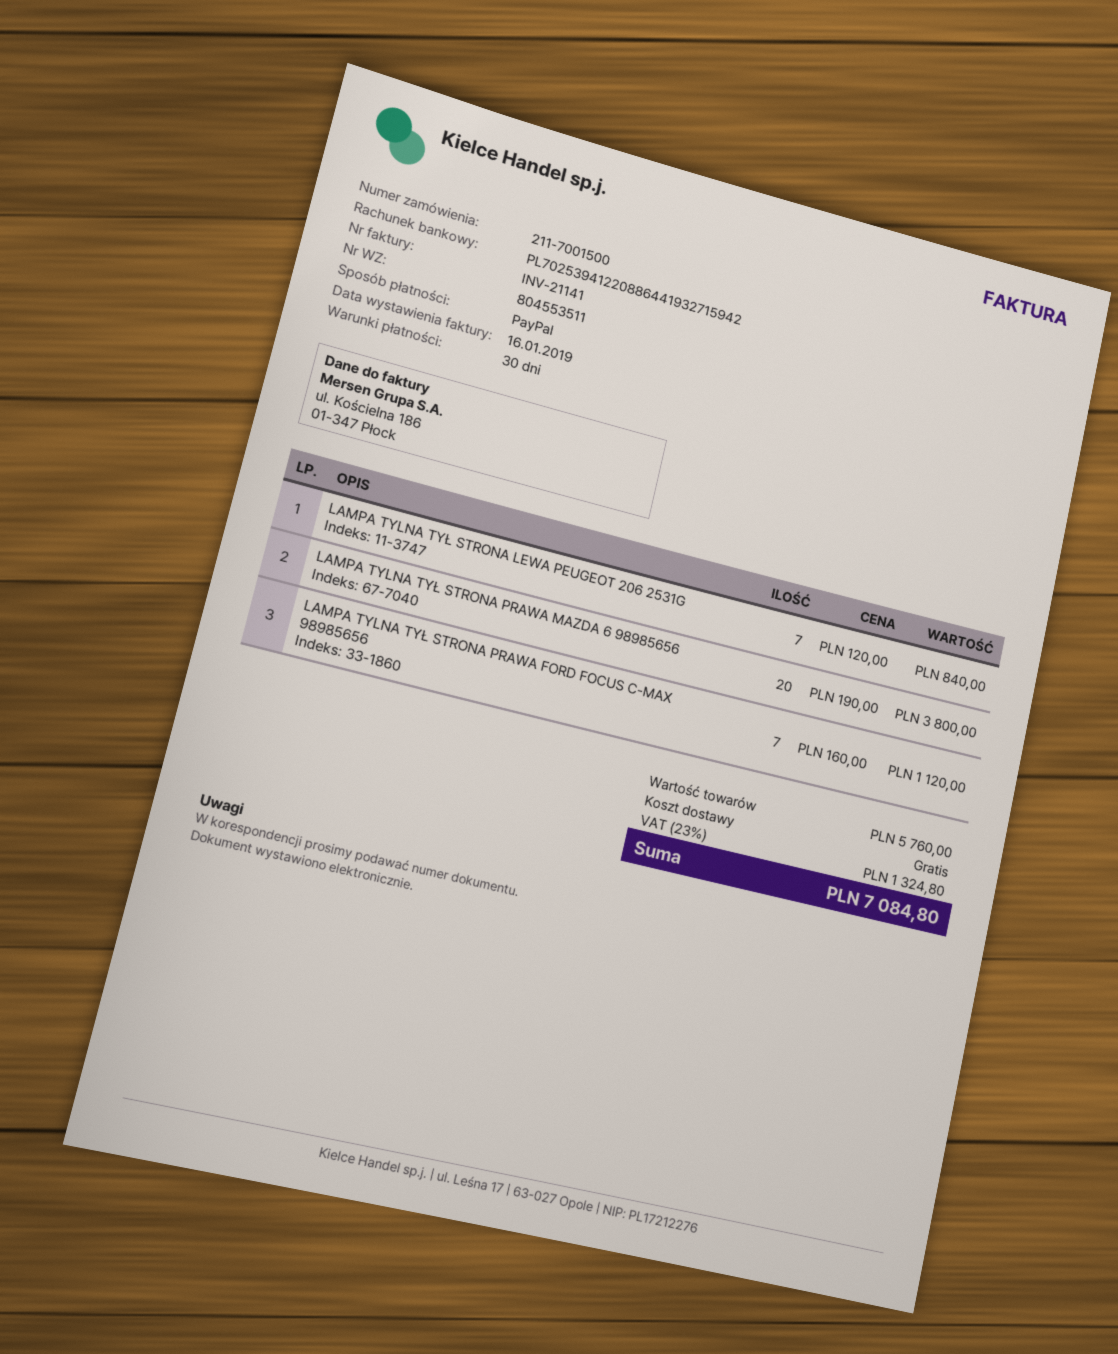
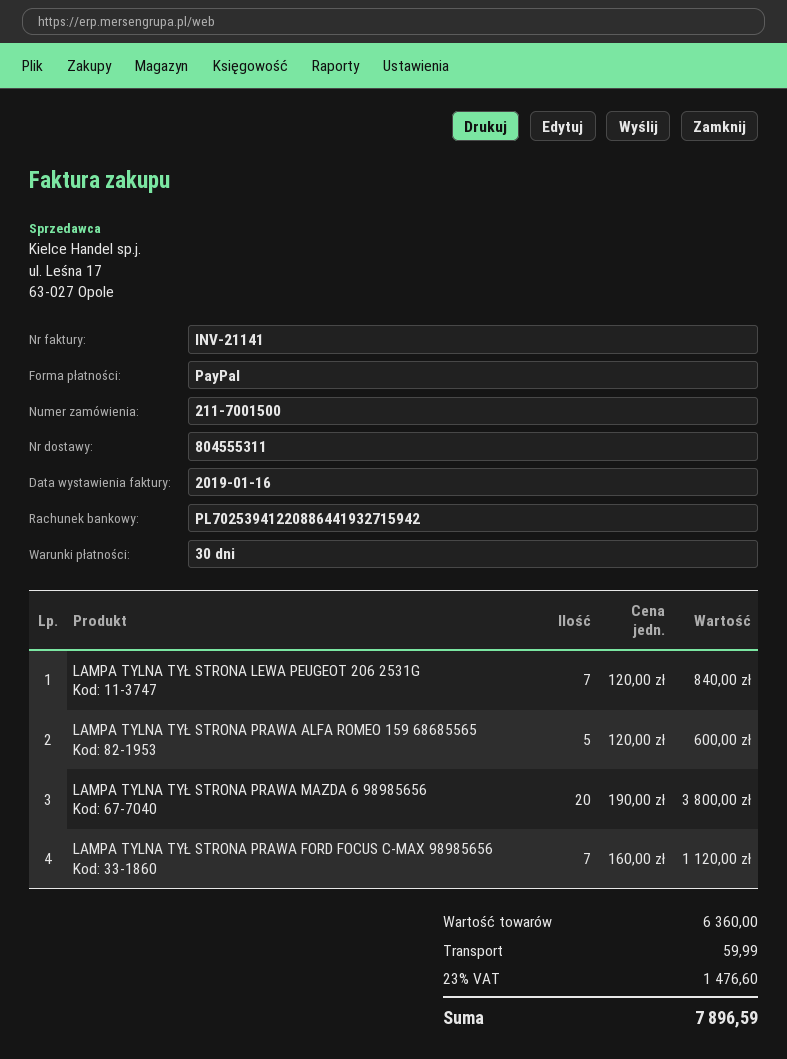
delivery note number: 804553511 -> 804555311
LAMPA TYLNA TYŁ STRONA PRAWA ALFA ROMEO 159 68685565: none -> 5 x 120.00 = 600.00
subtotal: 5760.00 -> 6360.00
shipping: 0.00 -> 59.99
tax: 23% = 1324.80 -> 23% = 1476.60
total: 7084.80 -> 7896.59

